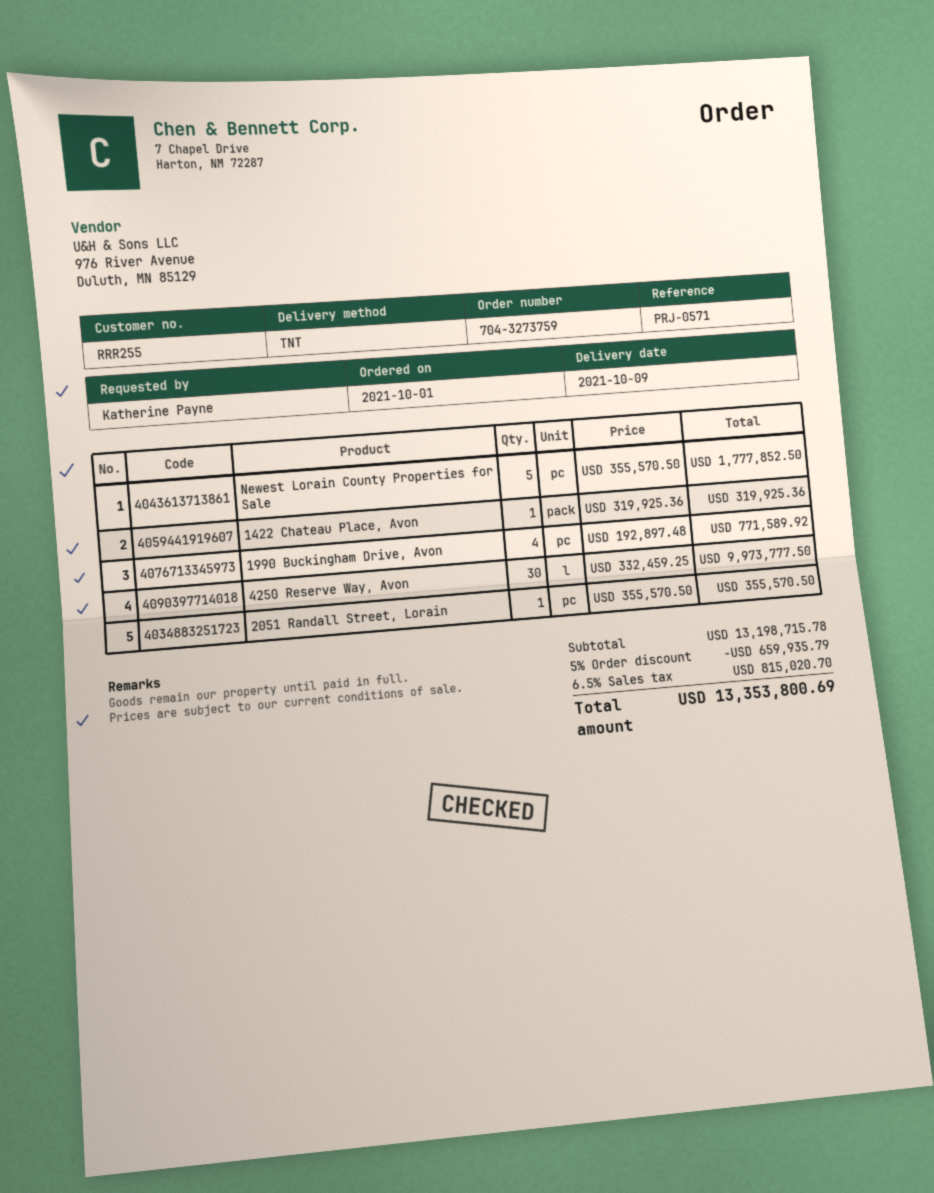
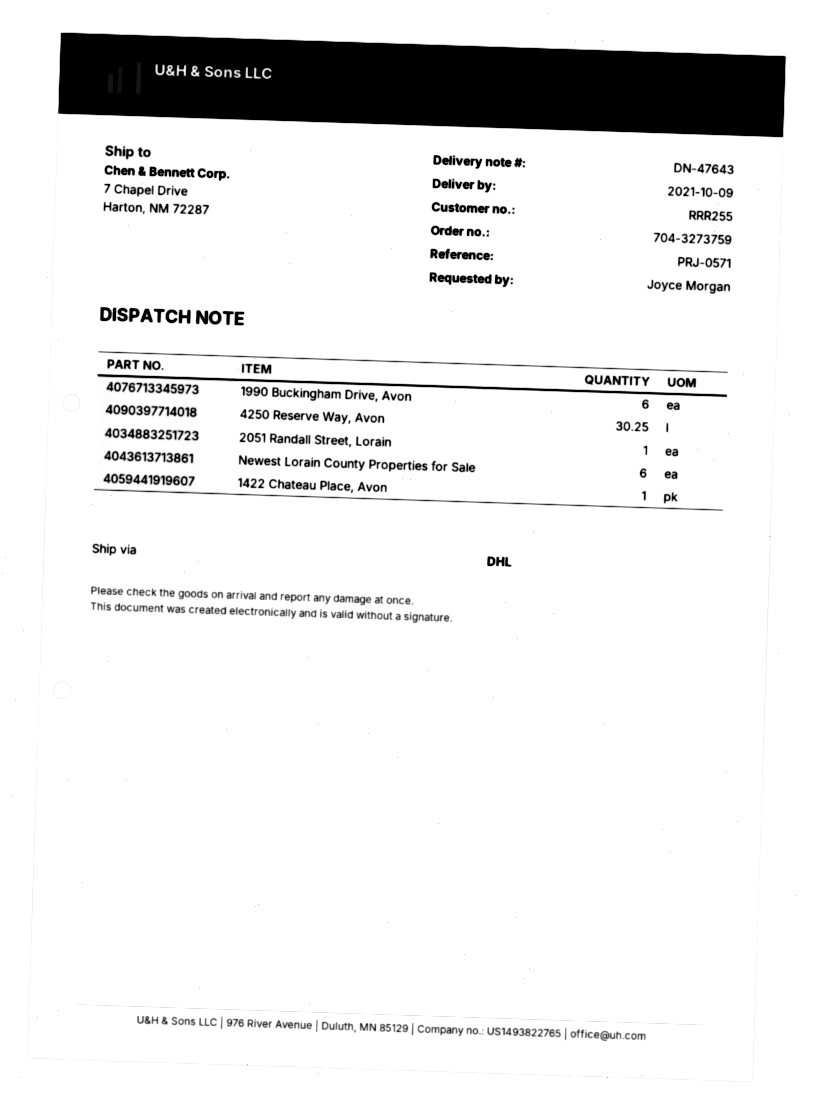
ordered by: Katherine Payne -> Joyce Morgan
shipping method: TNT -> DHL
Newest Lorain County Properties for Sale: 5 -> 6
1990 Buckingham Drive, Avon: 4 -> 6
4250 Reserve Way, Avon: 30 -> 30.25

